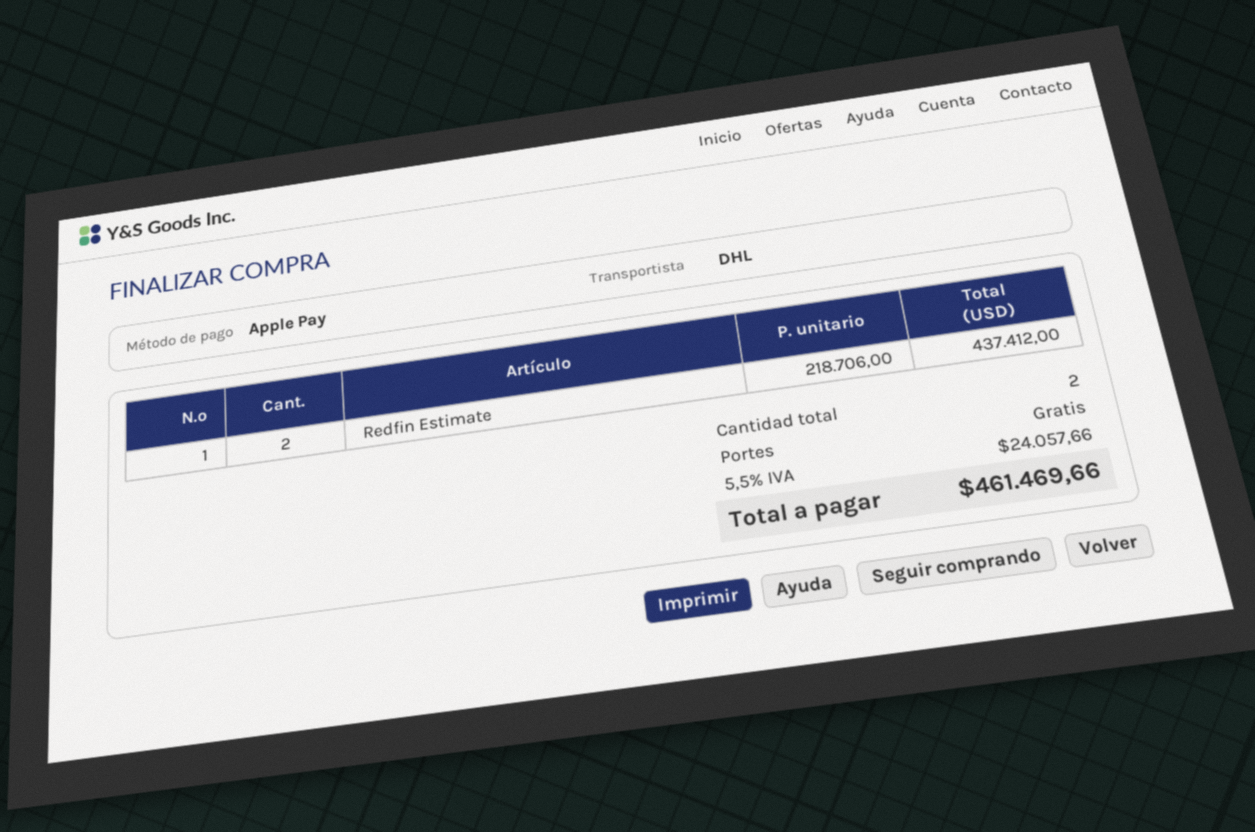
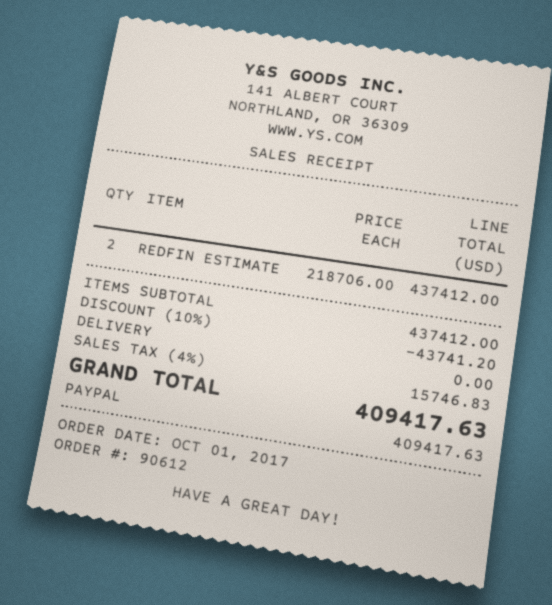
payment method: Apple Pay -> PayPal
discount: none -> 10% = 43741.20
tax: 5.5% = 24057.66 -> 4% = 15746.83
total: 461469.66 -> 409417.63

